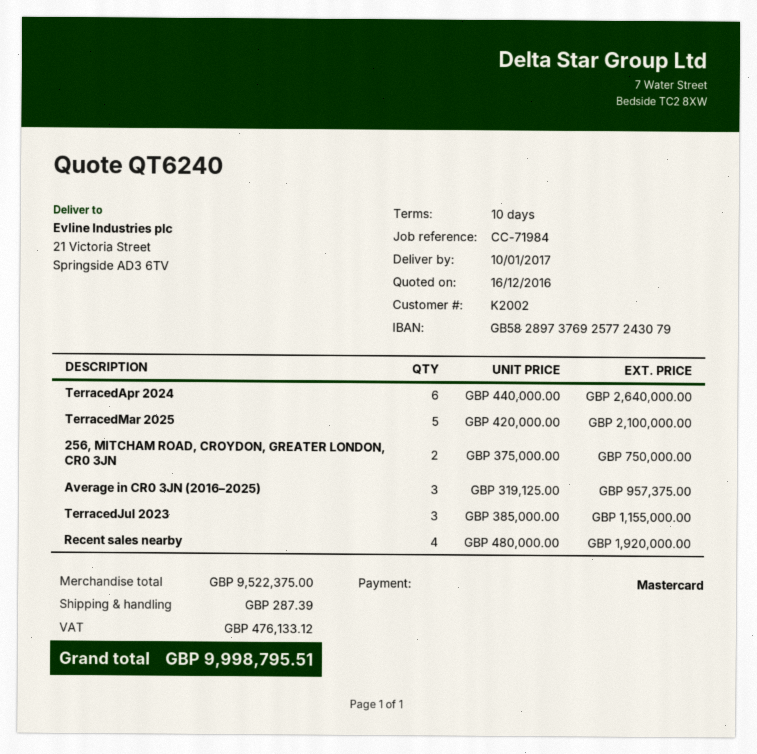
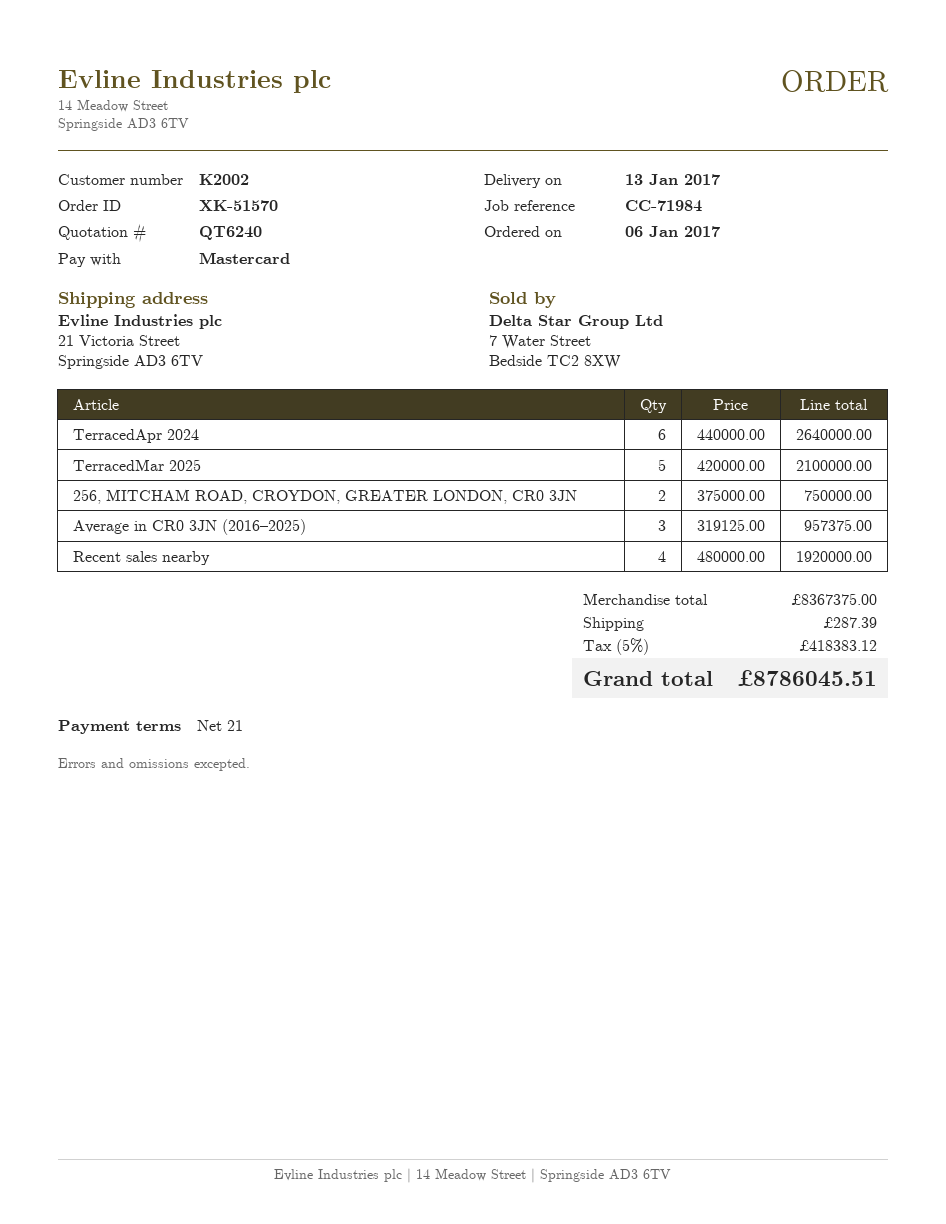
delivery date: 2017-01-10 -> 2017-01-13
payment terms: 10 days -> 21 days
TerracedJul 2023: 3 x 385000.00 = 1155000.00 -> none
subtotal: 9522375.00 -> 8367375.00
tax: 476133.12 -> 418383.12
total: 9998795.51 -> 8786045.51

